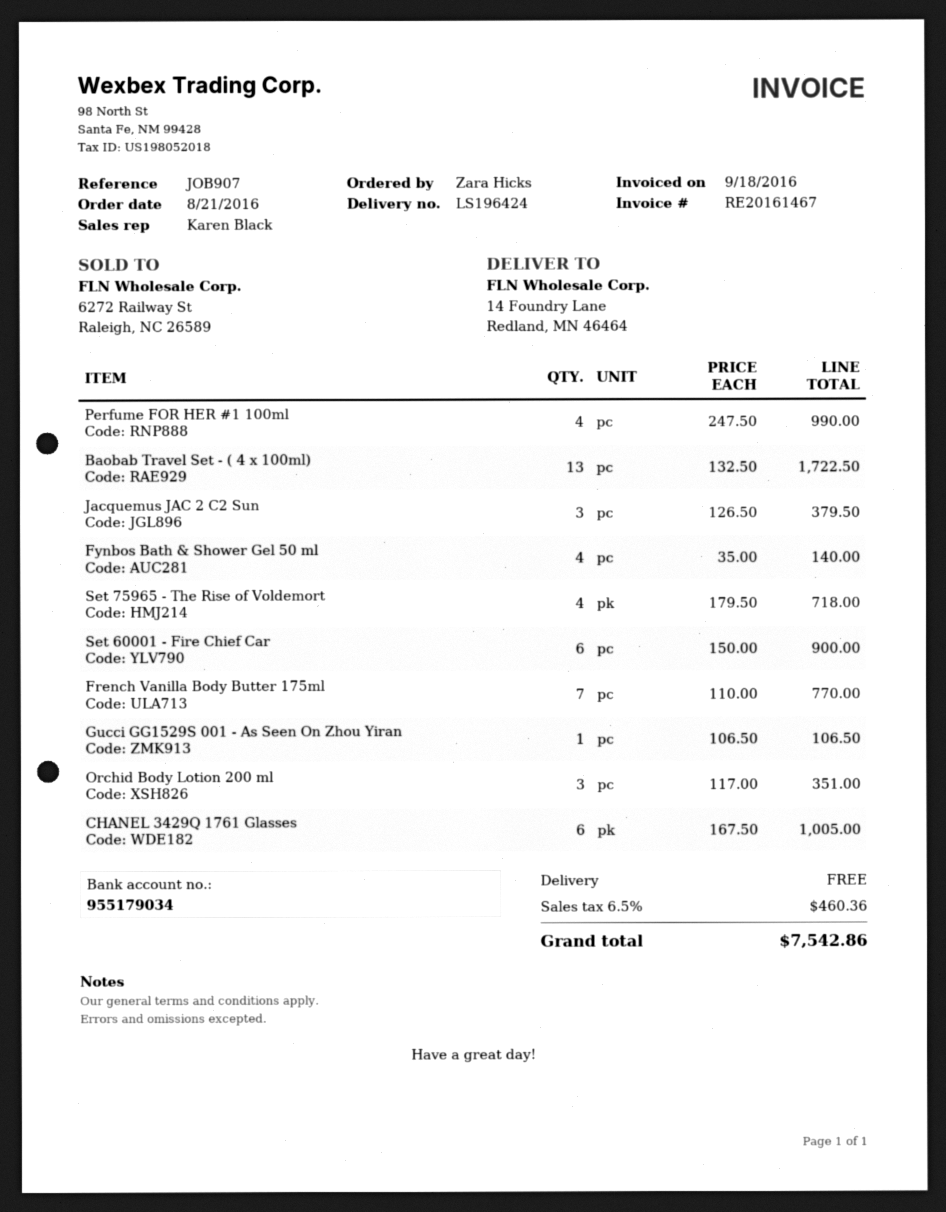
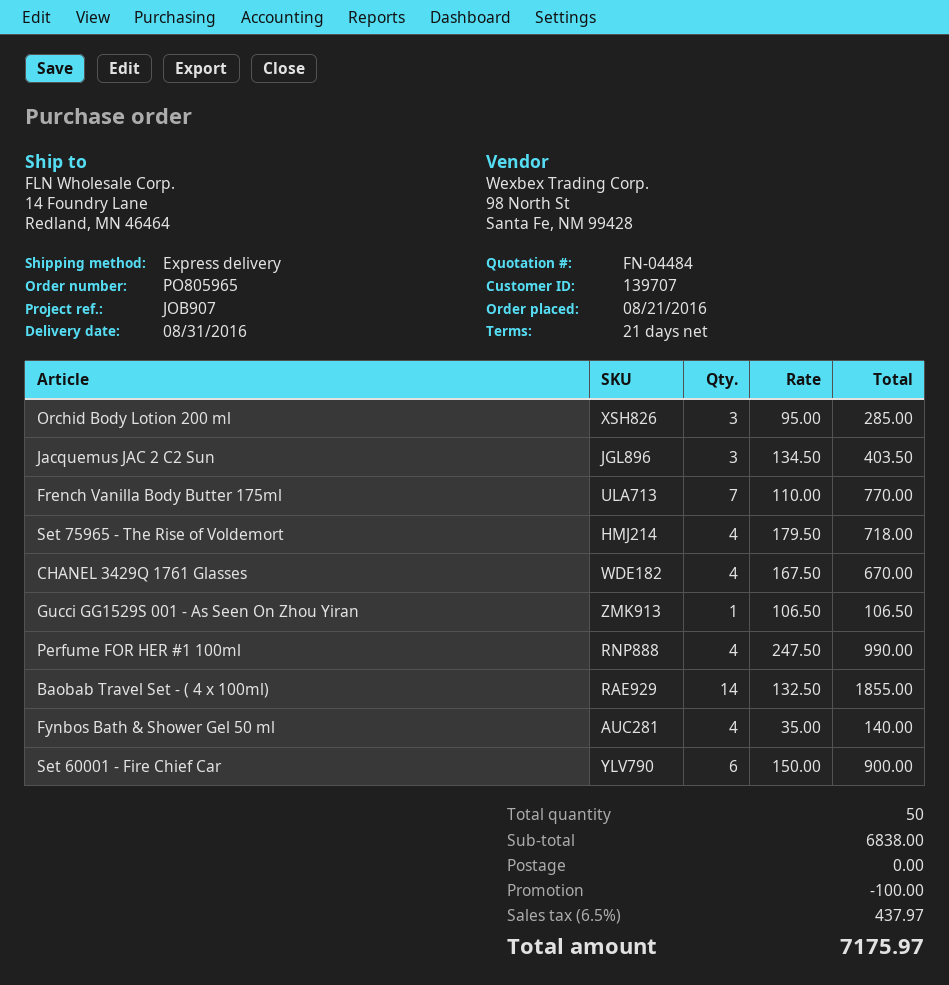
Baobab Travel Set - ( 4 x 100ml): 13 x 132.50 = 1722.50 -> 14 x 132.50 = 1855.00
Jacquemus JAC 2 C2 Sun: 3 x 126.50 = 379.50 -> 3 x 134.50 = 403.50
Orchid Body Lotion 200 ml: 3 x 117.00 = 351.00 -> 3 x 95.00 = 285.00
CHANEL 3429Q 1761 Glasses: 6 x 167.50 = 1005.00 -> 4 x 167.50 = 670.00
discount: none -> 100.00
tax: 6.5% = 460.36 -> 6.5% = 437.97
total: 7542.86 -> 7175.97

